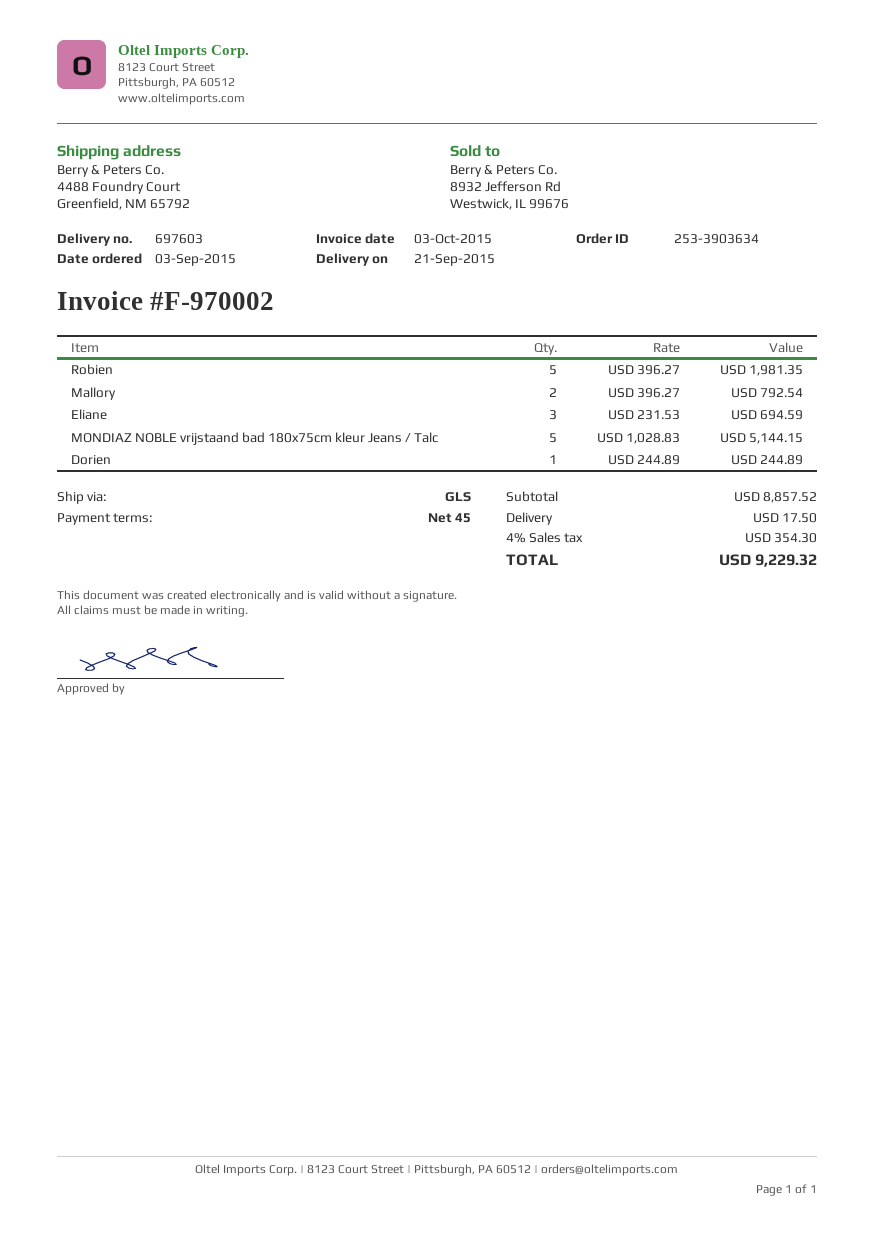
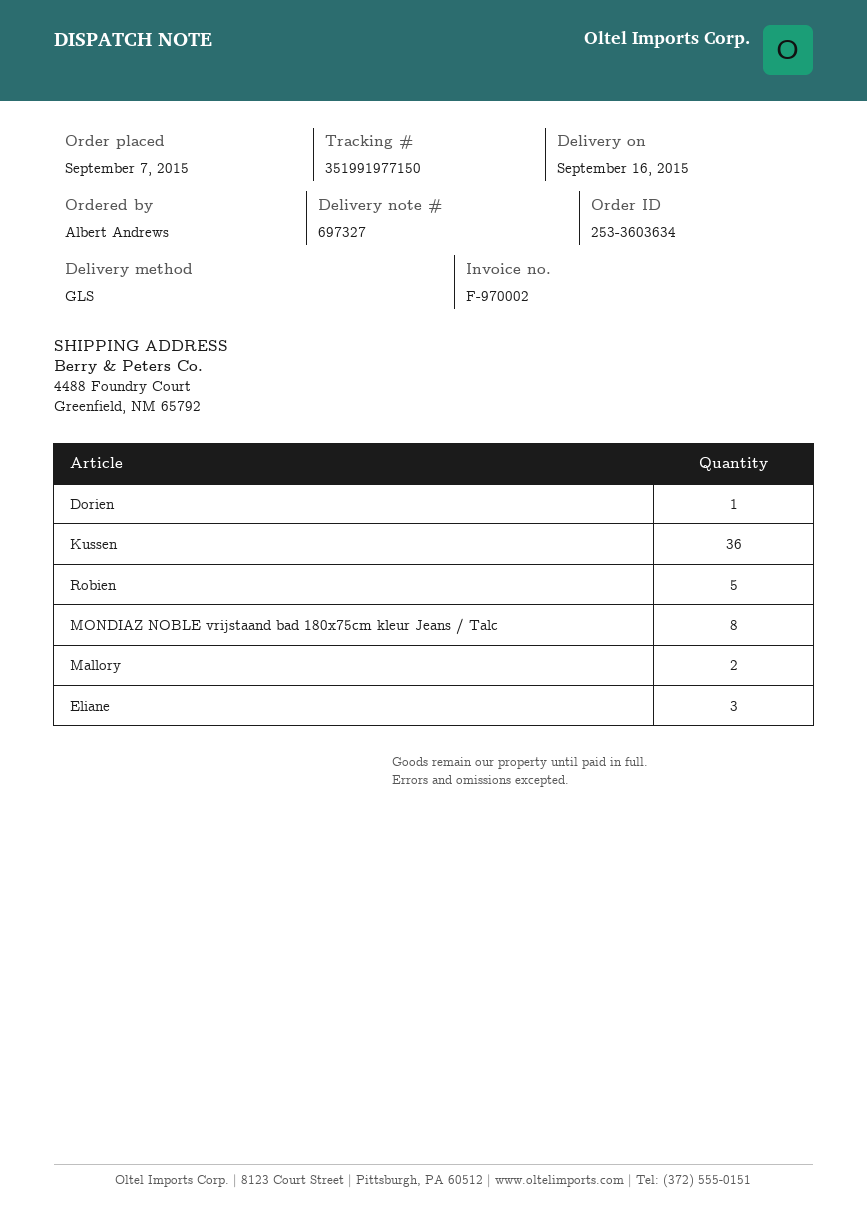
order number: 253-3903634 -> 253-3603634
order date: 2015-09-03 -> 2015-09-07
delivery note number: 697603 -> 697327
delivery date: 2015-09-21 -> 2015-09-16
MONDIAZ NOBLE vrijstaand bad 180x75cm kleur Jeans / Talc: 5 -> 8
Kussen: none -> 36

